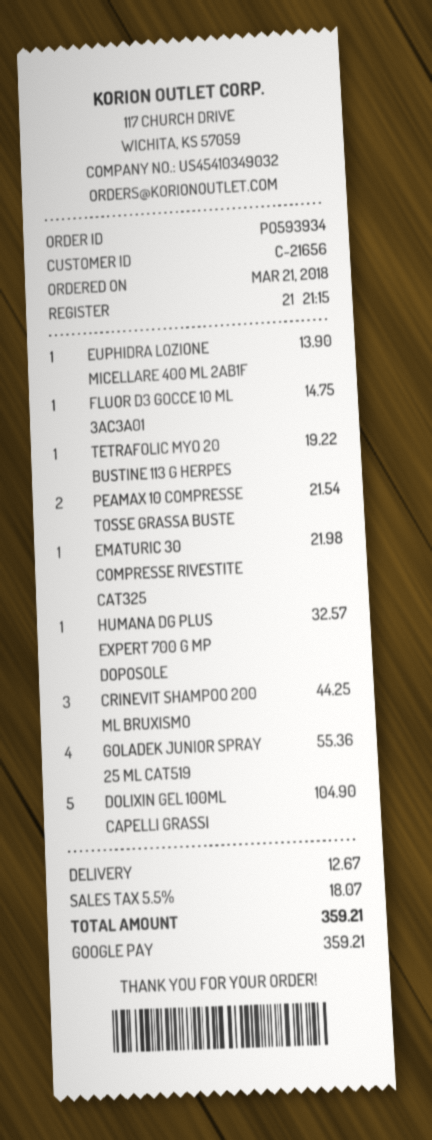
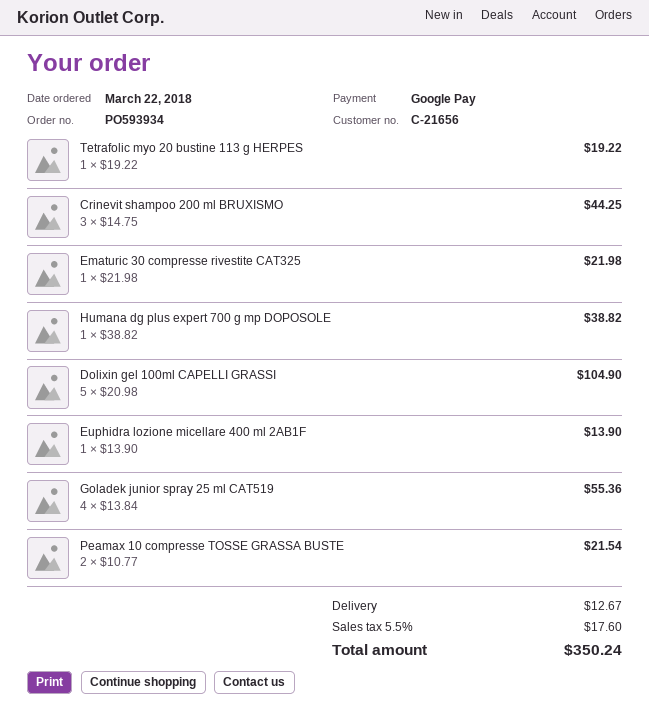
order date: 2018-03-21 -> 2018-03-22
FLUOR D3 GOCCE 10 ML 3AC3A01: 1 for 14.75 -> none
HUMANA DG PLUS EXPERT 700 G MP DOPOSOLE: 1 for 32.57 -> 1 for 38.82
tax: 5.5% = 18.07 -> 5.5% = 17.60
total: 359.21 -> 350.24

